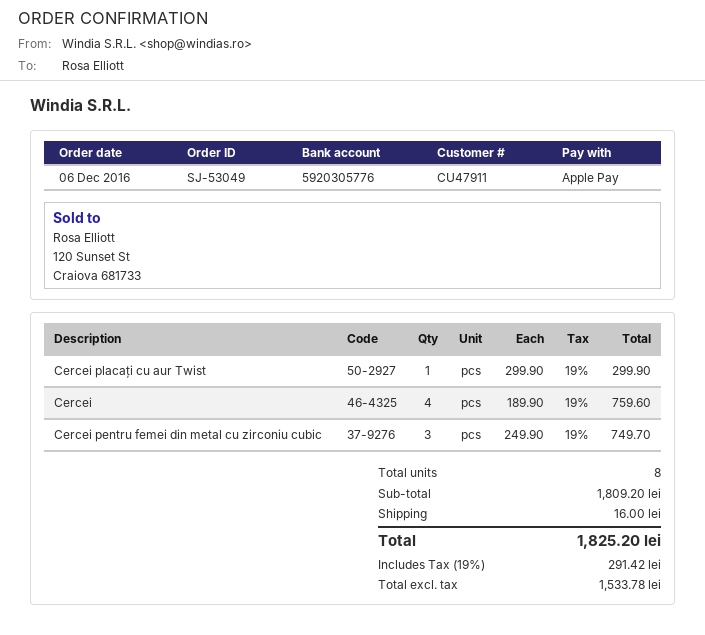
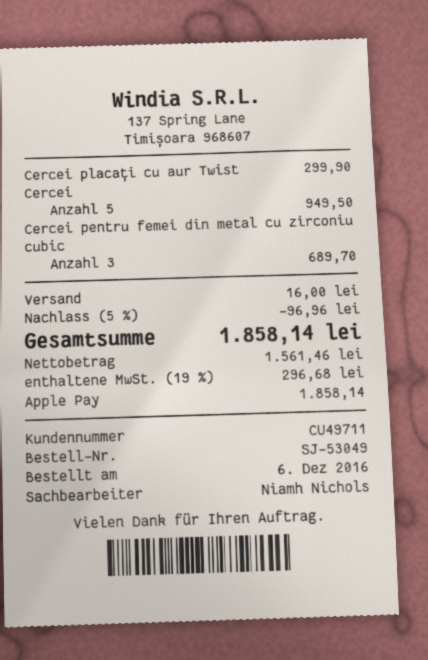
customer number: CU47911 -> CU49711
Cercei: 4 for 759.60 -> 5 for 949.50
Cercei pentru femei din metal cu zirconiu cubic: 3 for 749.70 -> 3 for 689.70
discount: none -> 5% = 96.96
net: 1533.78 -> 1561.46
tax: 19% = 291.42 -> 19% = 296.68
total: 1825.20 -> 1858.14

